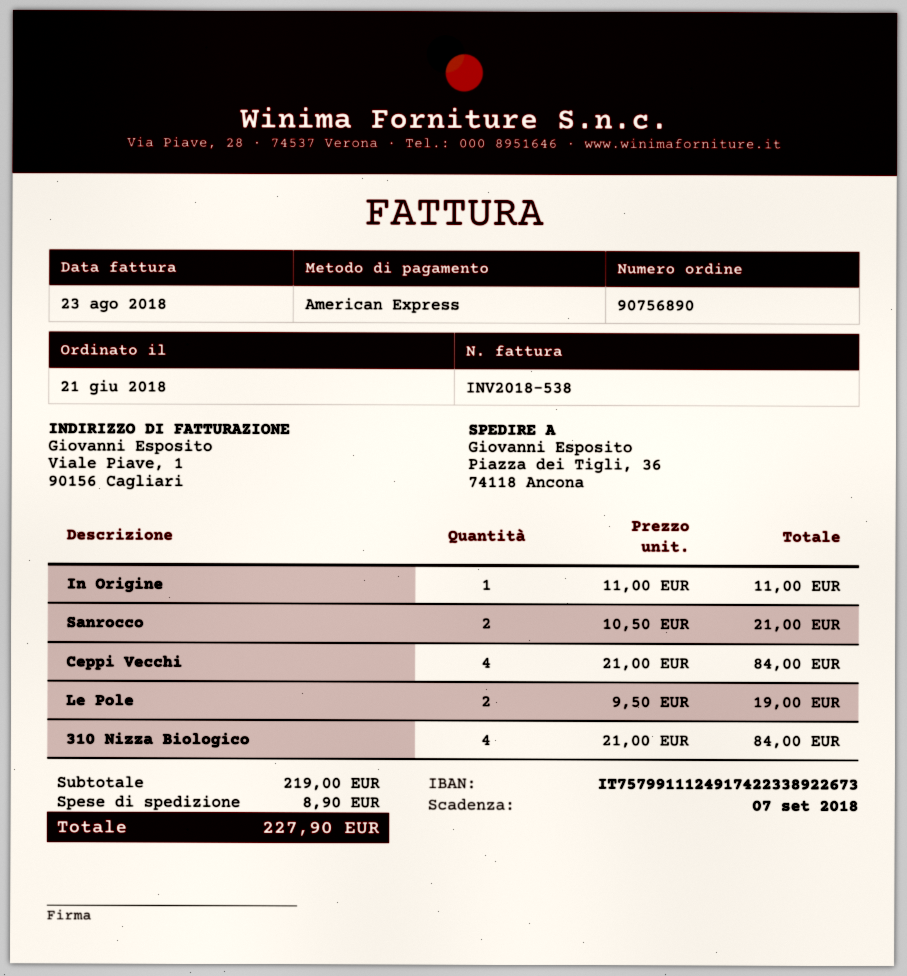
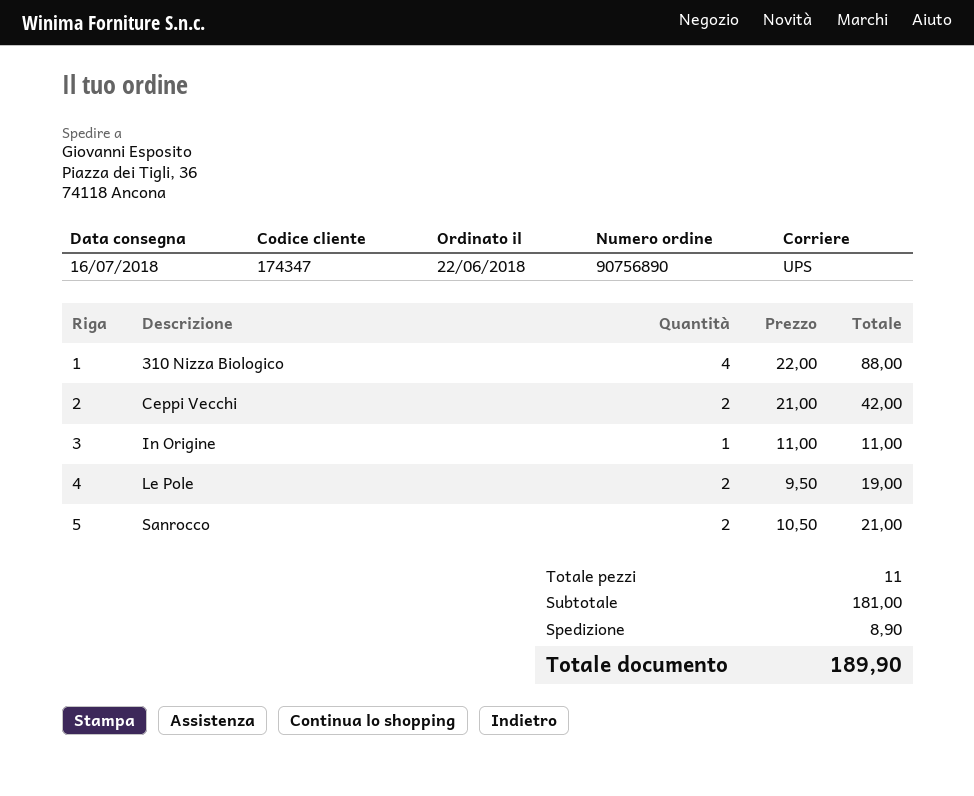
order date: 2018-06-21 -> 2018-06-22
Ceppi Vecchi: 4 x 21.00 = 84.00 -> 2 x 21.00 = 42.00
310 Nizza Biologico: 4 x 21.00 = 84.00 -> 4 x 22.00 = 88.00
subtotal: 219.00 -> 181.00
total: 227.90 -> 189.90

